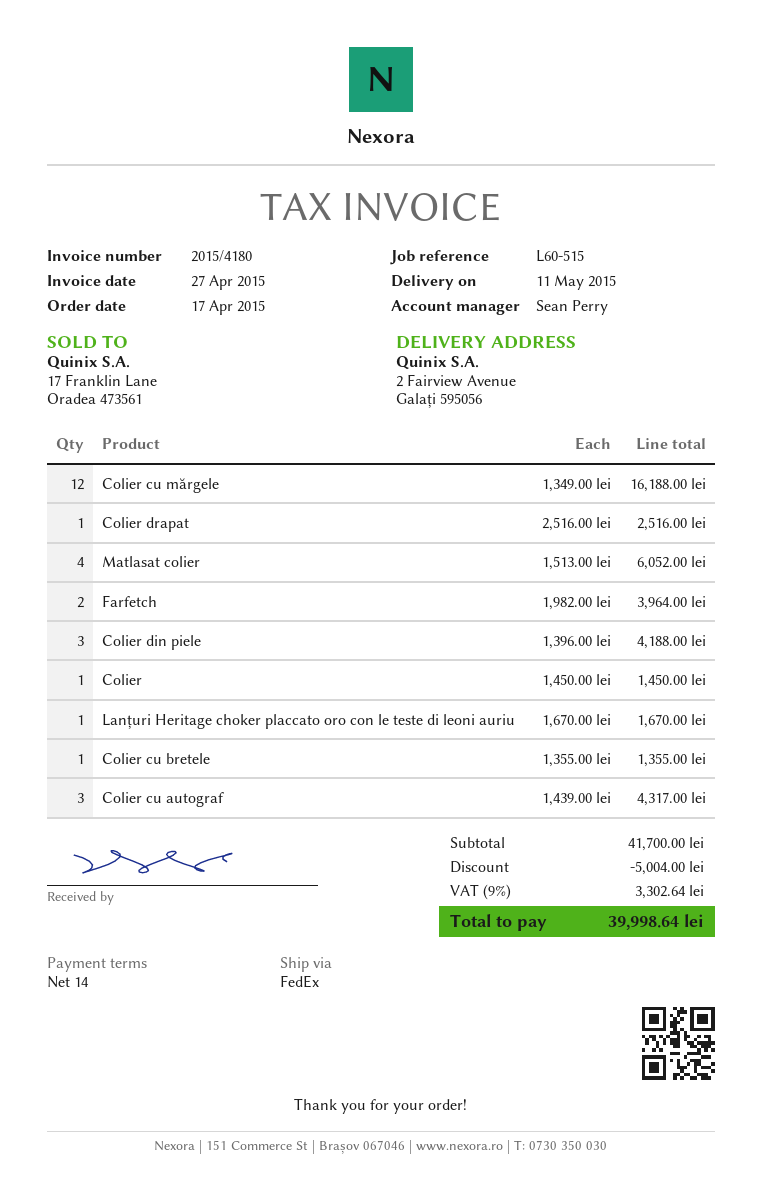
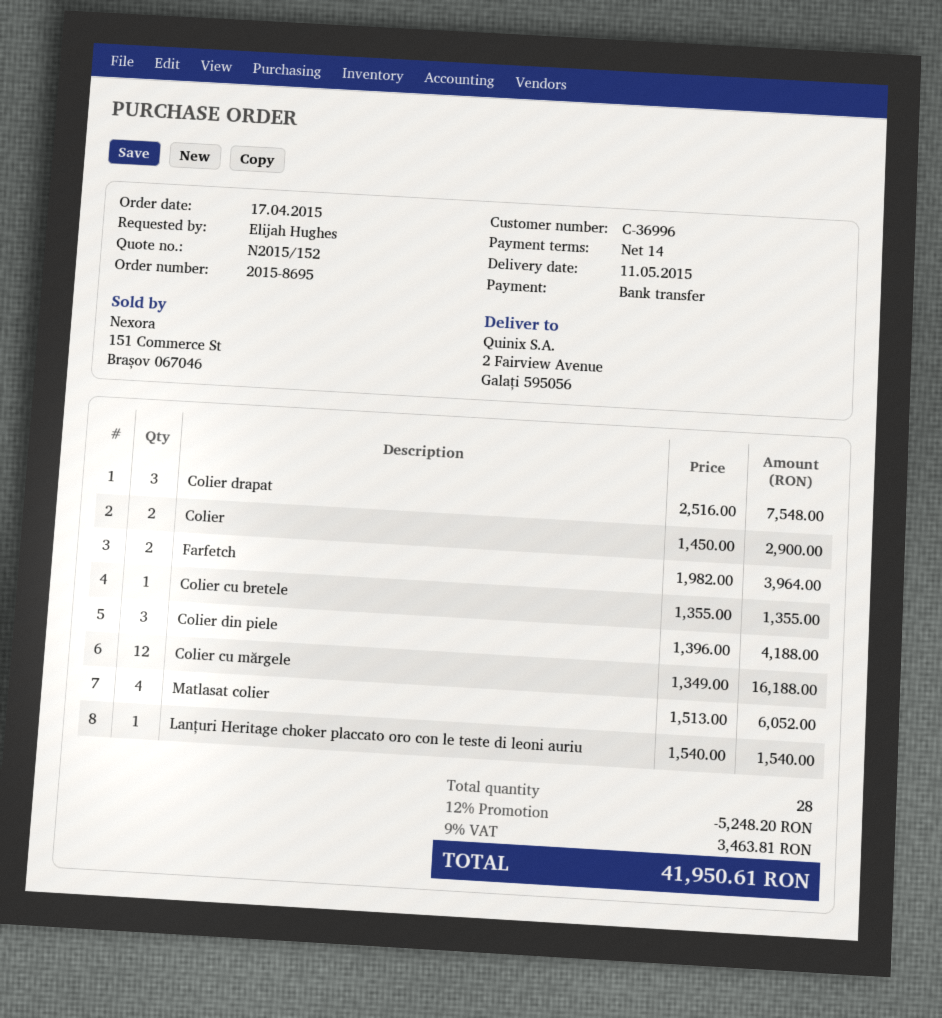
Colier drapat: 1 x 2516.00 = 2516.00 -> 3 x 2516.00 = 7548.00
Colier: 1 x 1450.00 = 1450.00 -> 2 x 1450.00 = 2900.00
Lanțuri Heritage choker placcato oro con le teste di leoni auriu: 1 x 1670.00 = 1670.00 -> 1 x 1540.00 = 1540.00
Colier cu autograf: 3 x 1439.00 = 4317.00 -> none
discount: 5004.00 -> 5248.20
tax: 9% = 3302.64 -> 9% = 3463.81
total: 39998.64 -> 41950.61

